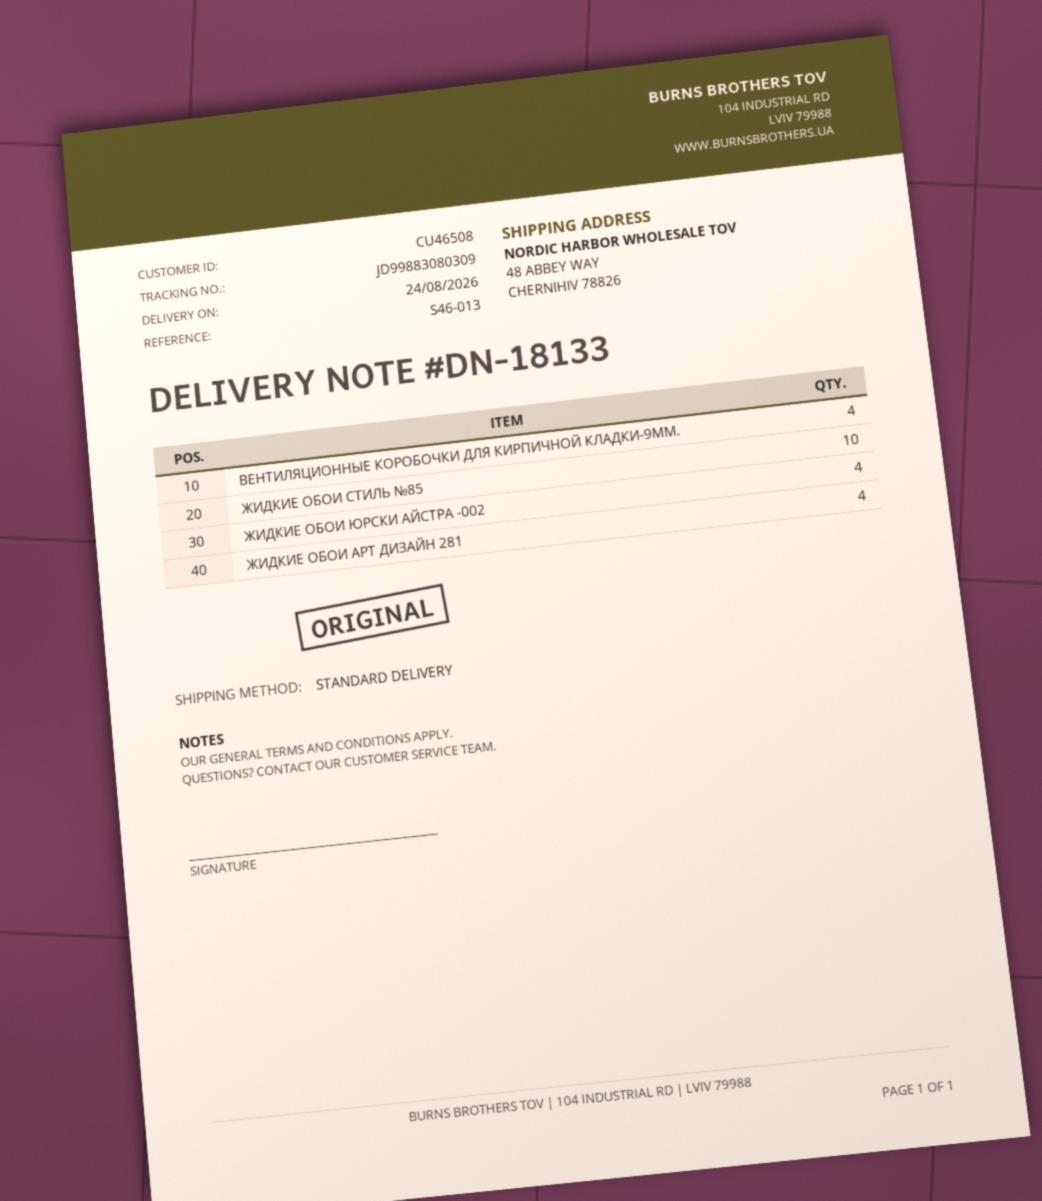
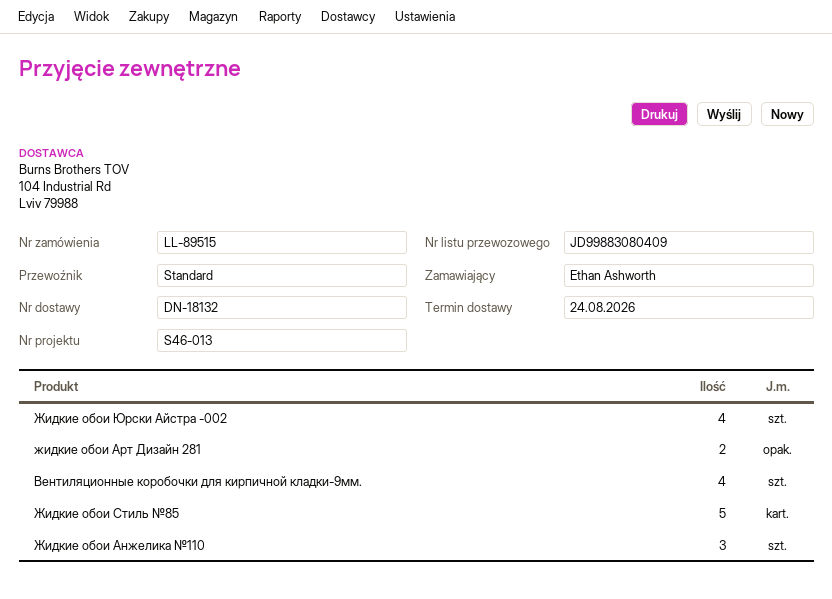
delivery note number: DN-18133 -> DN-18132
tracking number: JD99883080309 -> JD99883080409
ЖИДКИЕ ОБОИ СТИЛЬ №85: 10 -> 5
ЖИДКИЕ ОБОИ АРТ ДИЗАЙН 281: 4 -> 2
Жидкие обои Анжелика №110: none -> 3

